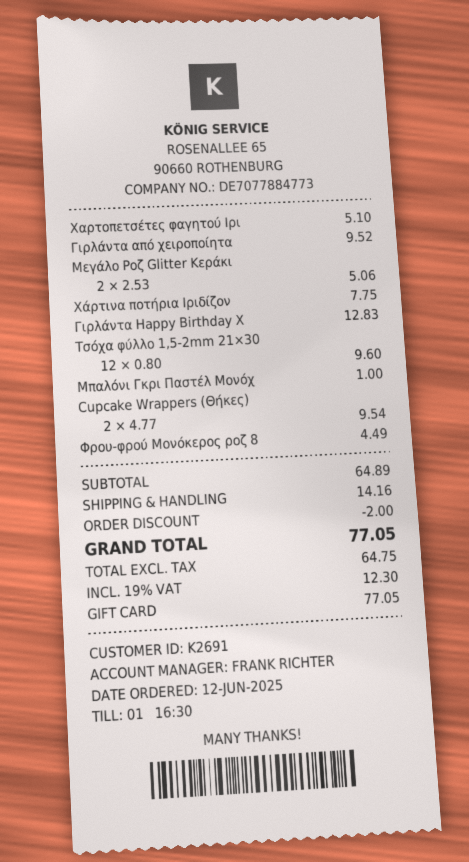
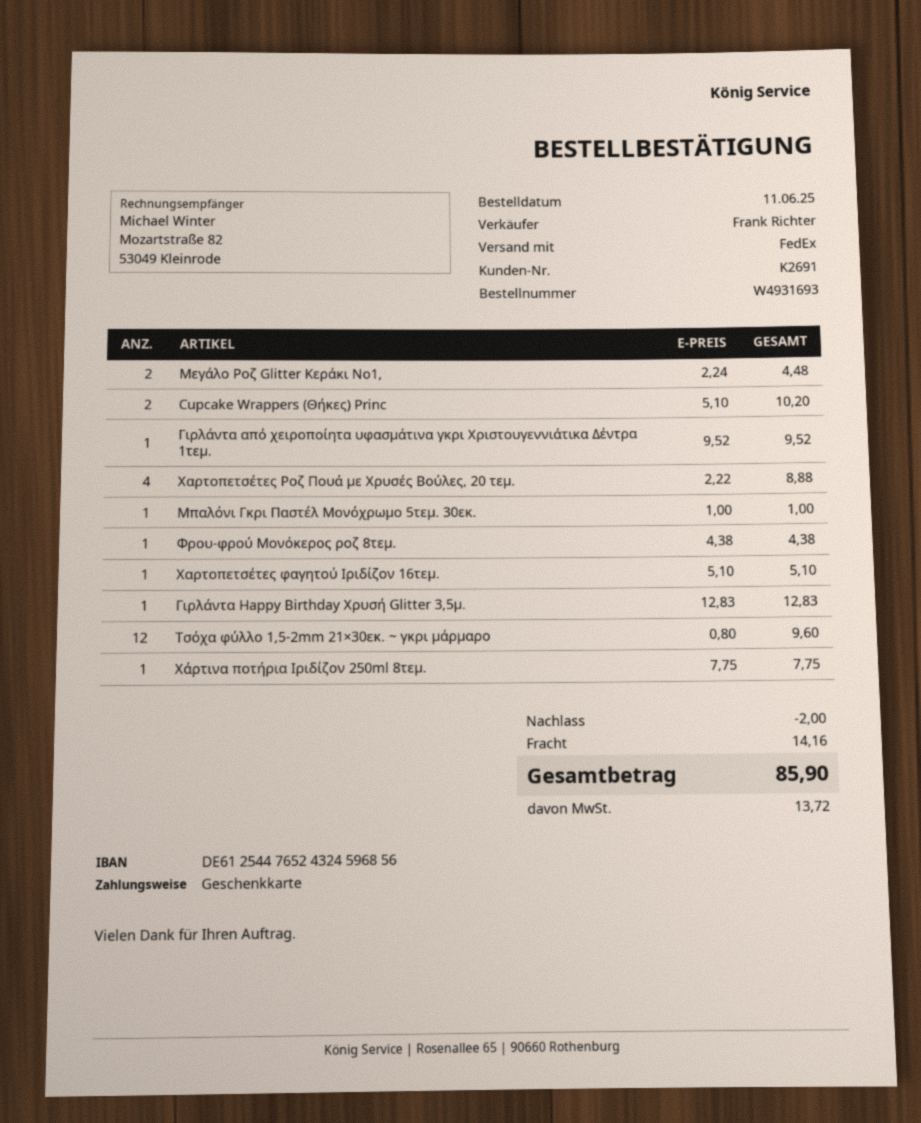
order date: 2025-06-12 -> 2025-06-11
Μεγάλο Ροζ Glitter Κεράκι: 2 x 2.53 = 5.06 -> 2 x 2.24 = 4.48
Cupcake Wrappers (Θήκες): 2 x 4.77 = 9.54 -> 2 x 5.10 = 10.20
Φρου-φρού Μονόκερος ροζ 8: 1 x 4.49 = 4.49 -> 1 x 4.38 = 4.38
Χαρτοπετσέτες Ροζ Πουά με Χρυσές Βούλες, 20 τεμ.: none -> 4 x 2.22 = 8.88
tax: 12.30 -> 13.72
total: 77.05 -> 85.90

